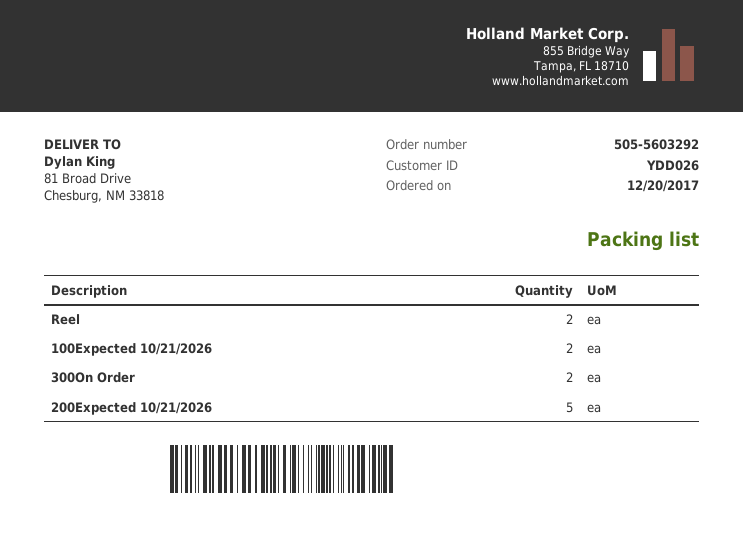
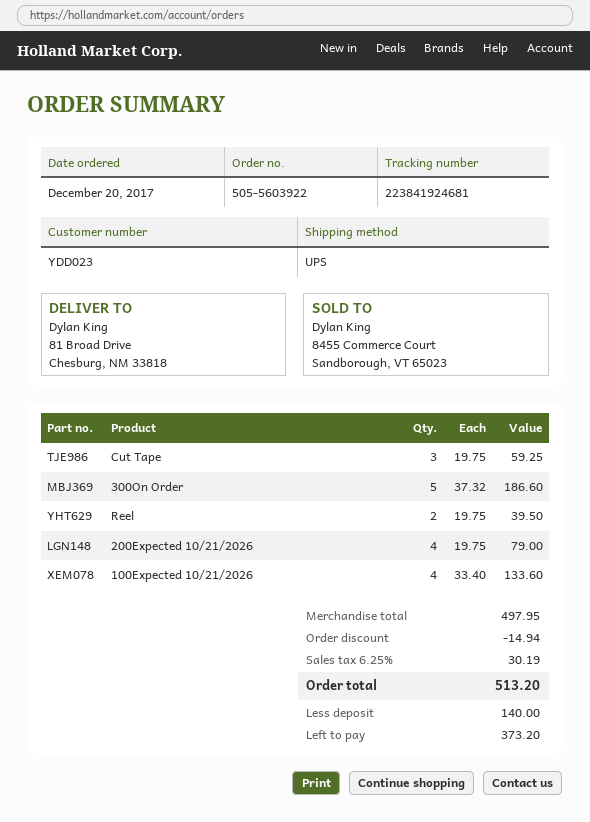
order number: 505-5603292 -> 505-5603922
customer number: YDD026 -> YDD023
100Expected 10/21/2026: 2 -> 4
300On Order: 2 -> 5
200Expected 10/21/2026: 5 -> 4
Cut Tape: none -> 3

